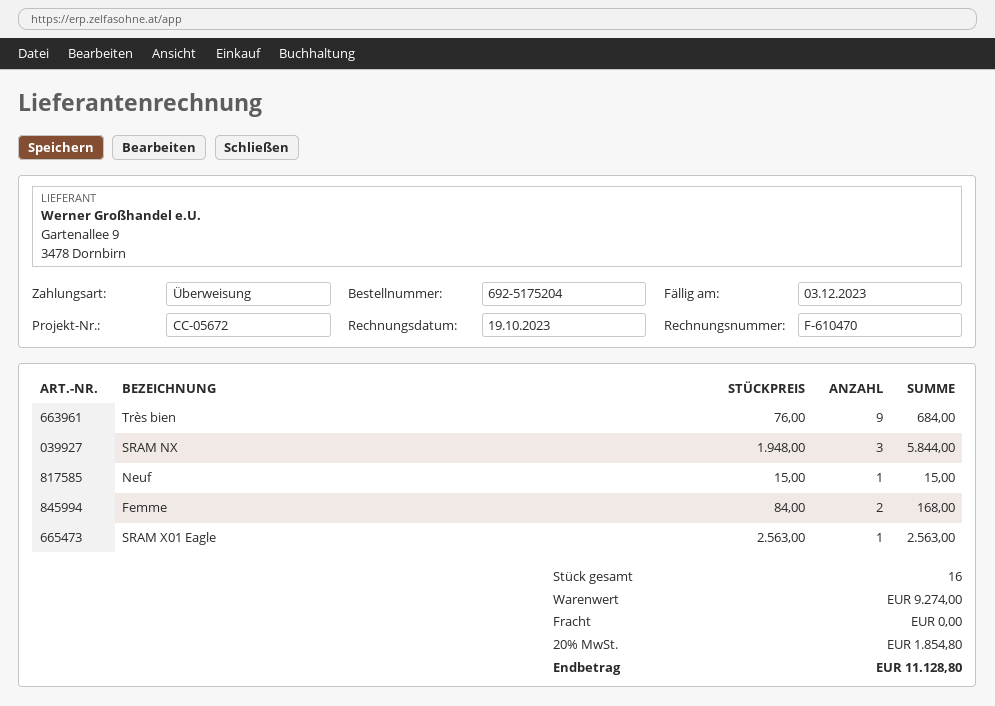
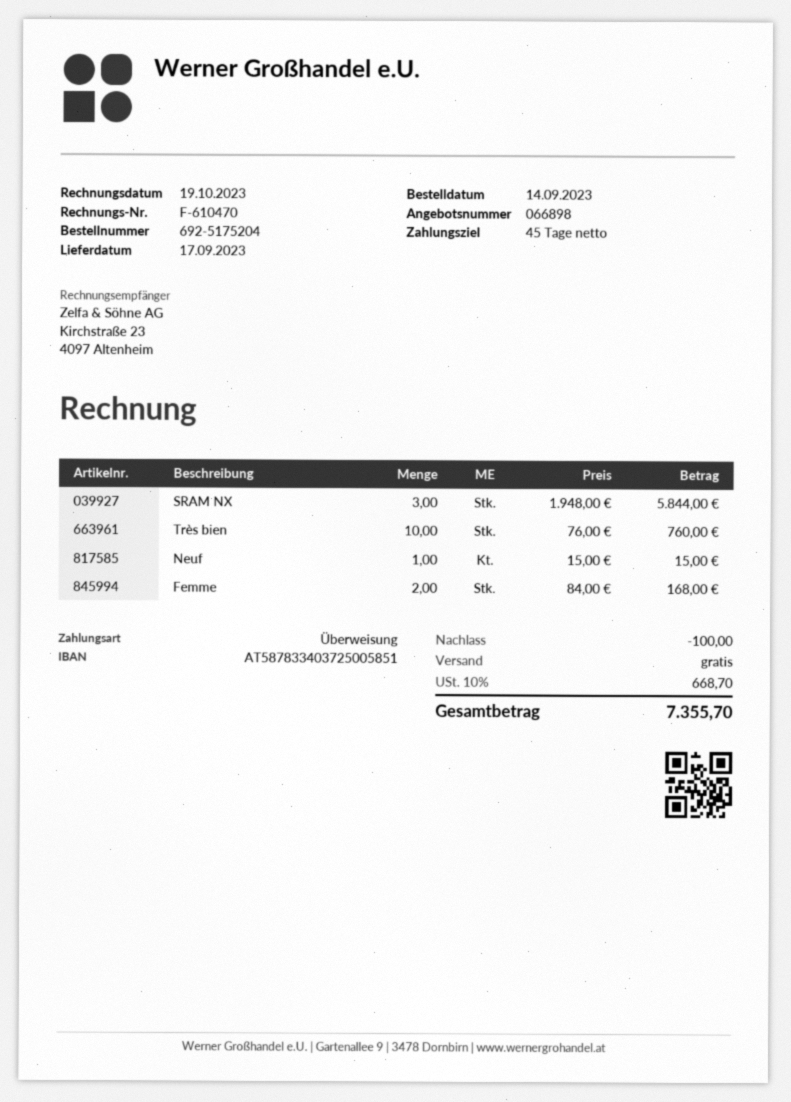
Très bien: 9 x 76.00 = 684.00 -> 10 x 76.00 = 760.00
SRAM X01 Eagle: 1 x 2563.00 = 2563.00 -> none
discount: none -> 100.00
tax: 20% = 1854.80 -> 10% = 668.70
total: 11128.80 -> 7355.70

